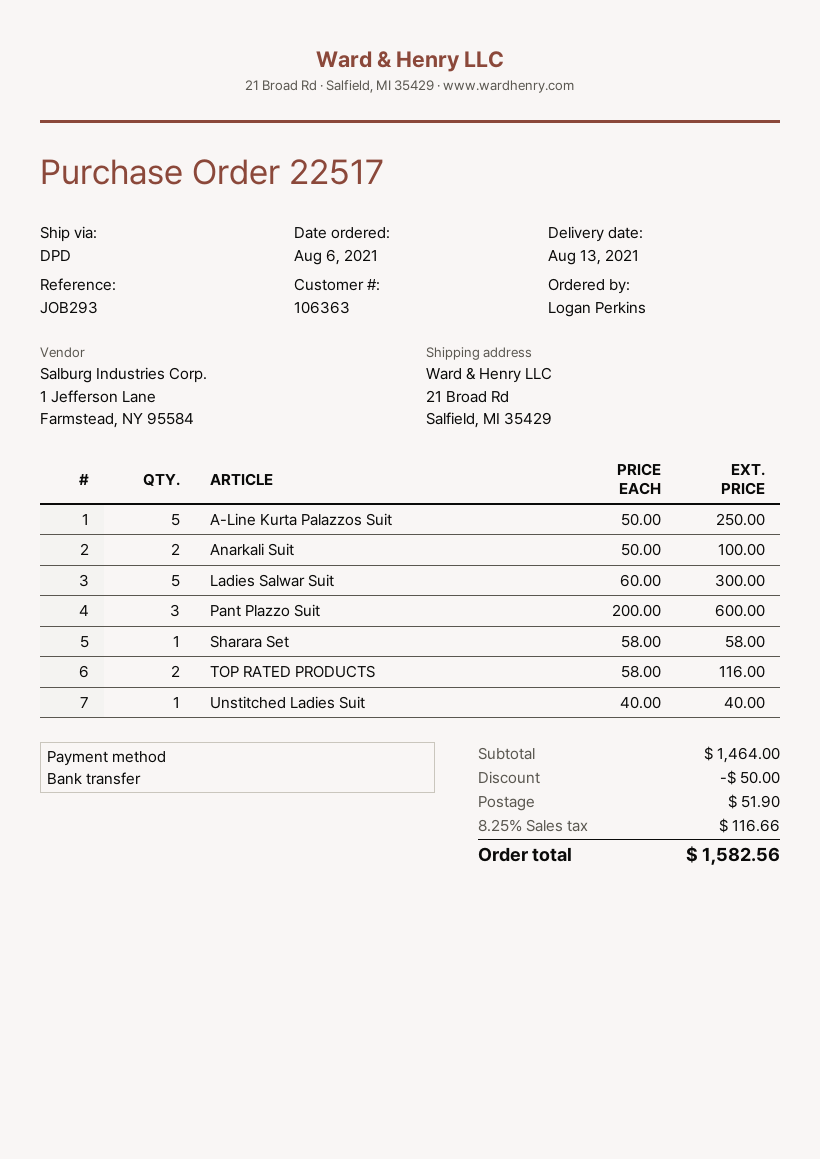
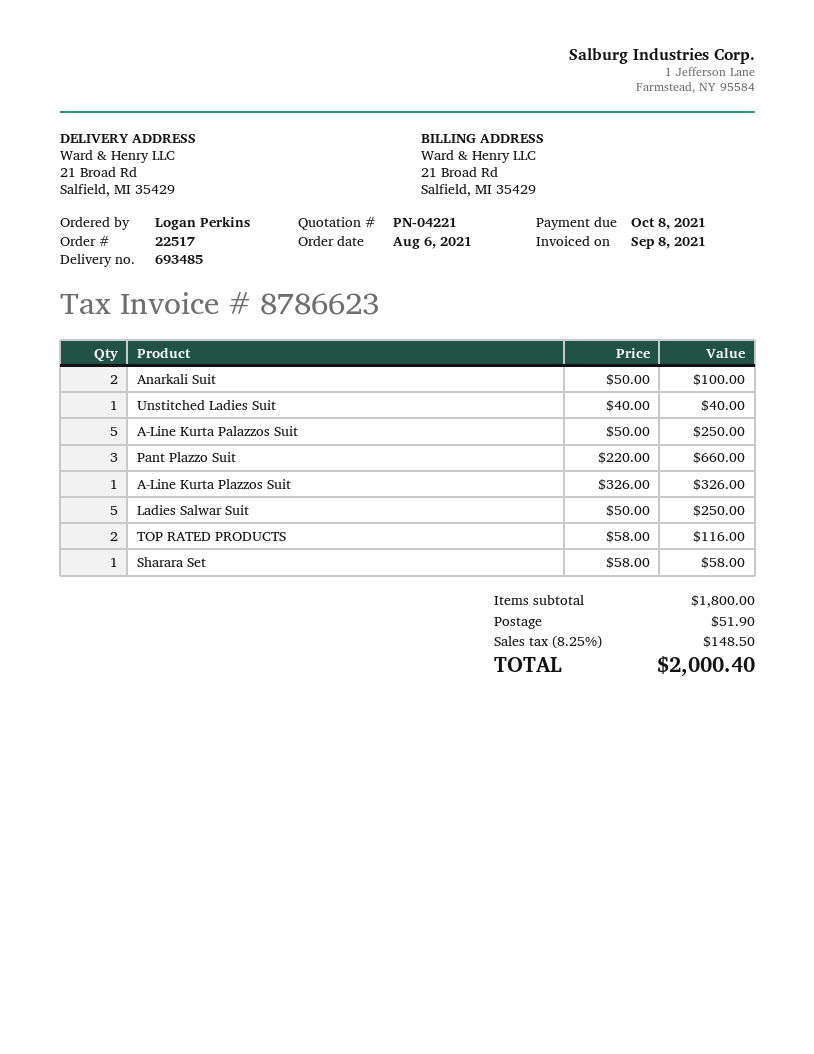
Ladies Salwar Suit: 5 x 60.00 = 300.00 -> 5 x 50.00 = 250.00
Pant Plazzo Suit: 3 x 200.00 = 600.00 -> 3 x 220.00 = 660.00
A-Line Kurta Plazzos Suit: none -> 1 x 326.00 = 326.00
subtotal: 1464.00 -> 1800.00
discount: 50.00 -> none
tax: 8.25% = 116.66 -> 8.25% = 148.50
total: 1582.56 -> 2000.40

